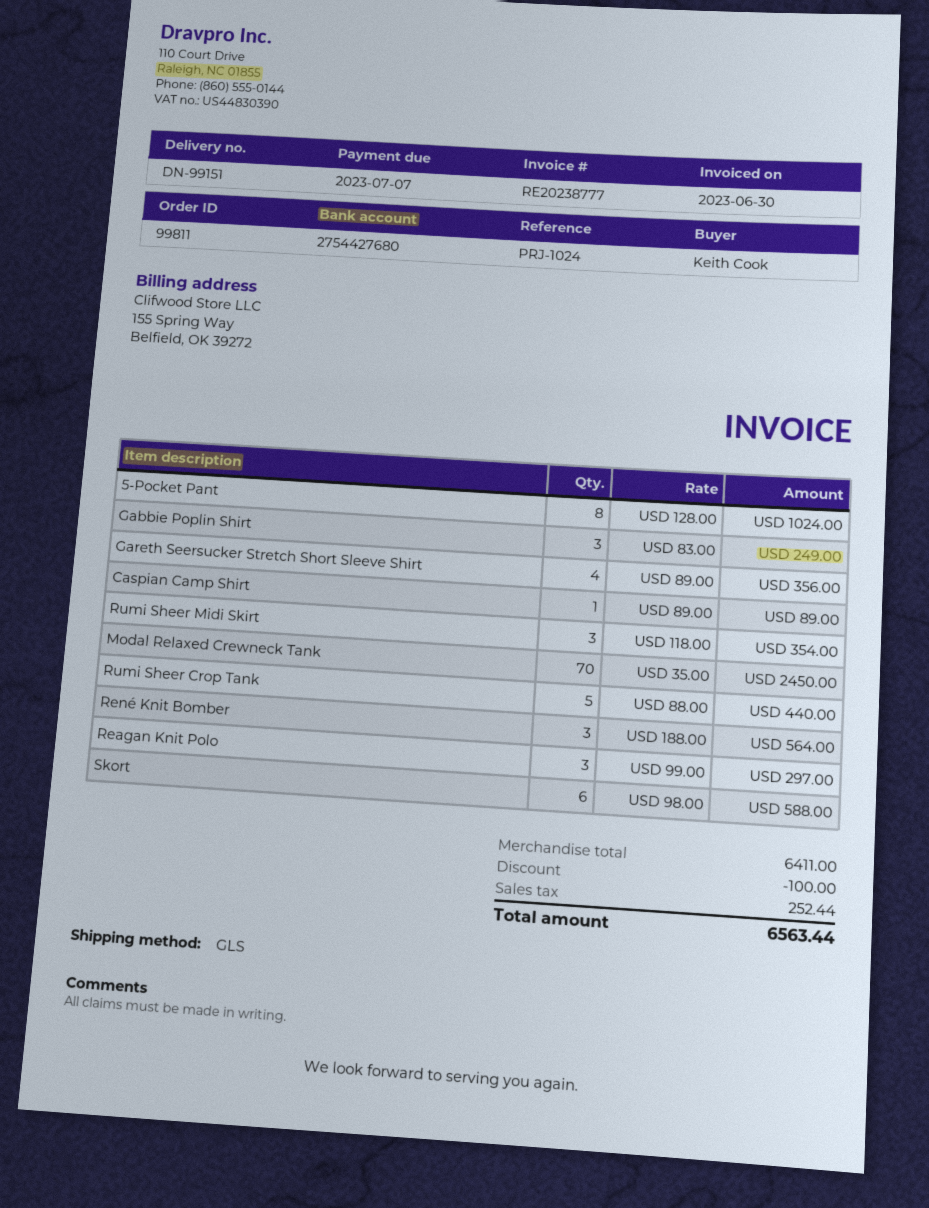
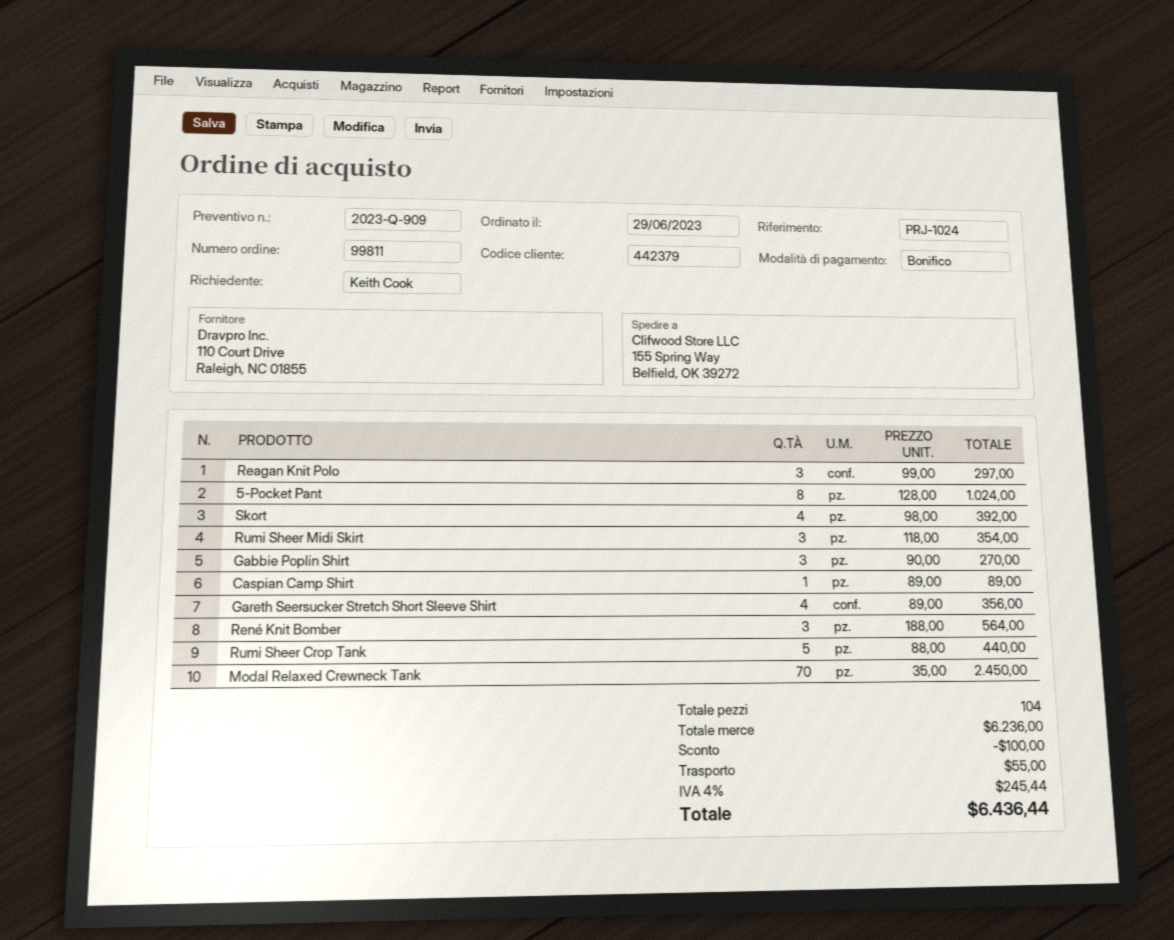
Gabbie Poplin Shirt: 3 x 83.00 = 249.00 -> 3 x 90.00 = 270.00
Skort: 6 x 98.00 = 588.00 -> 4 x 98.00 = 392.00
subtotal: 6411.00 -> 6236.00
shipping: none -> 55.00
tax: 252.44 -> 245.44
total: 6563.44 -> 6436.44

